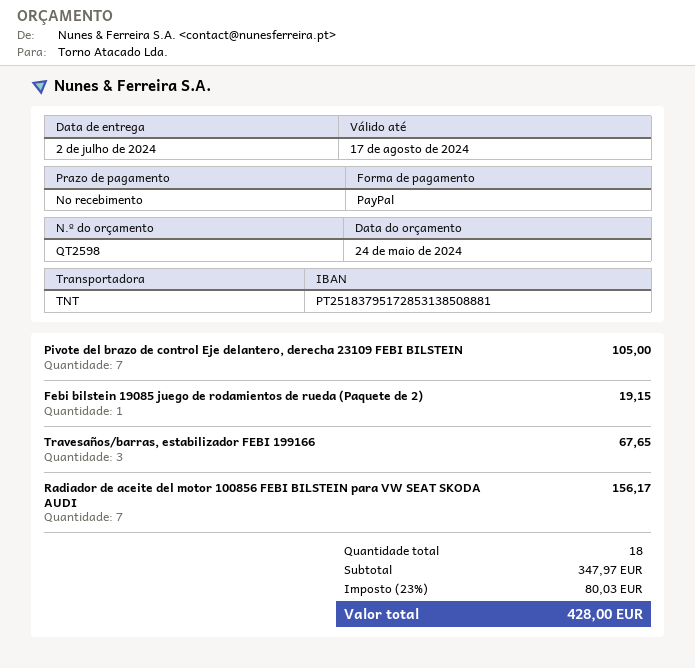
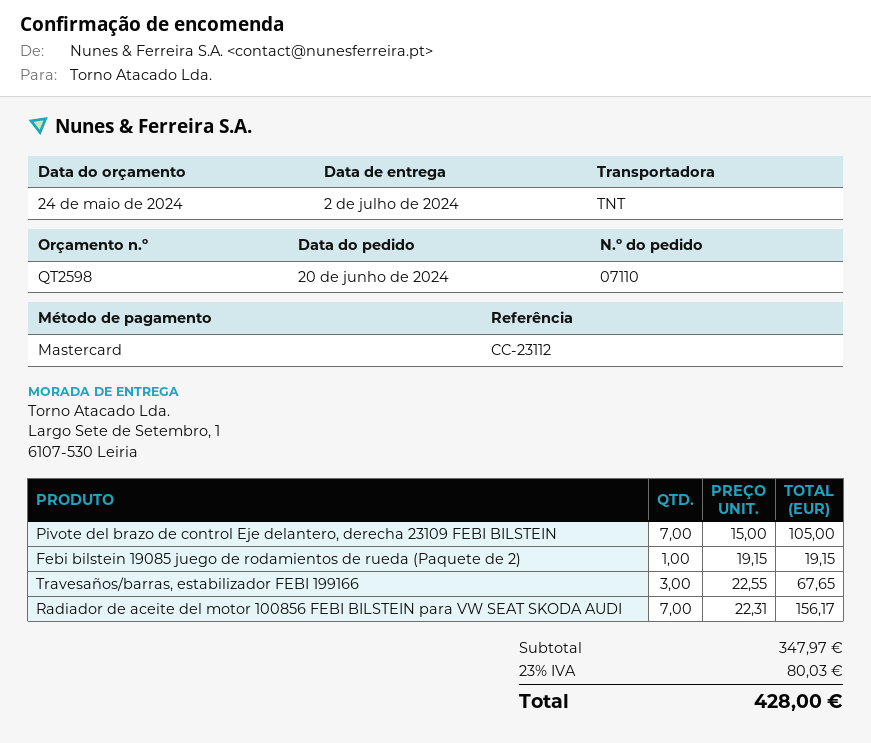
payment method: PayPal -> Mastercard

